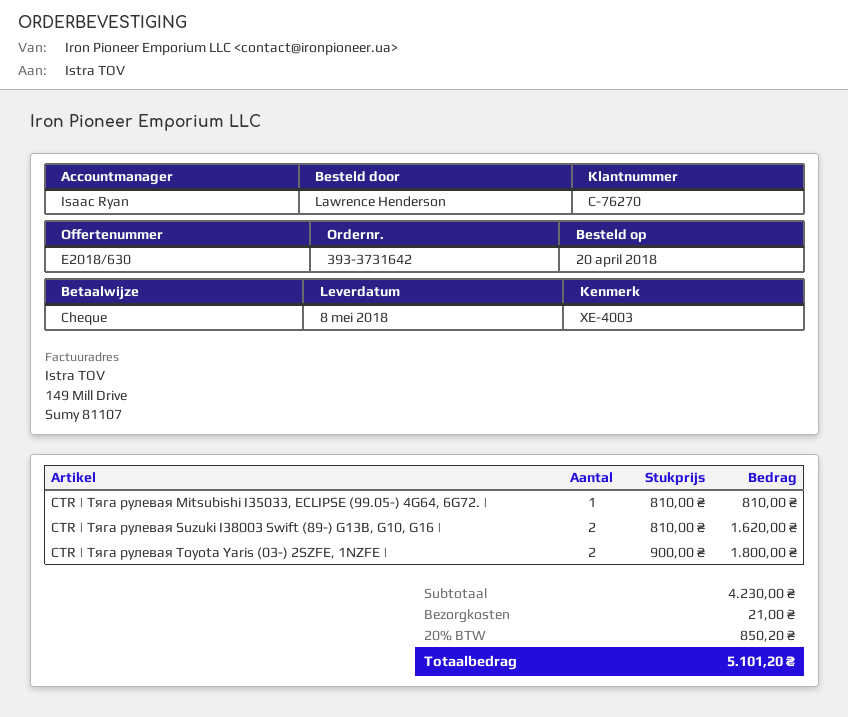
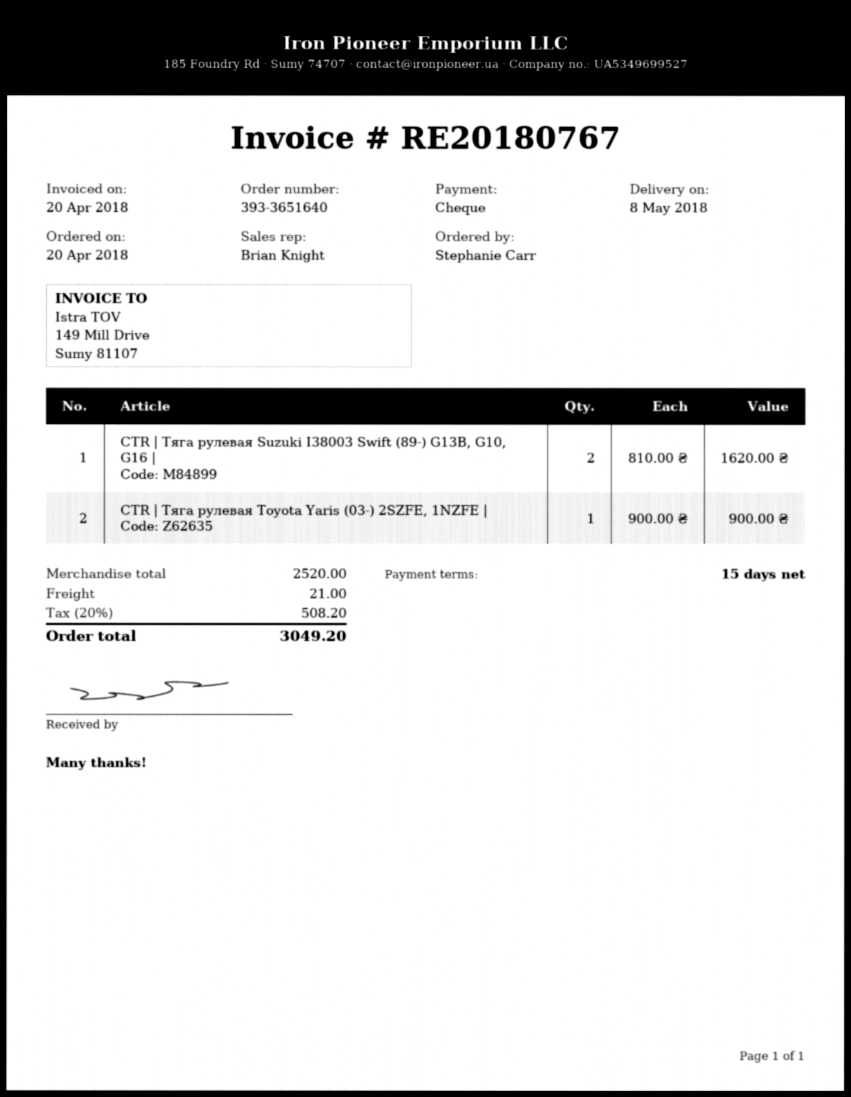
order number: 393-3731642 -> 393-3651640
ordered by: Lawrence Henderson -> Stephanie Carr
sales rep: Isaac Ryan -> Brian Knight
CTR | Тяга рулевая Mitsubishi I35033, ECLIPSE (99.05-) 4G64, 6G72. |: 1 x 810.00 = 810.00 -> none
CTR | Тяга рулевая Toyota Yaris (03-) 2SZFE, 1NZFE |: 2 x 900.00 = 1800.00 -> 1 x 900.00 = 900.00
subtotal: 4230.00 -> 2520.00
tax: 20% = 850.20 -> 20% = 508.20
total: 5101.20 -> 3049.20

